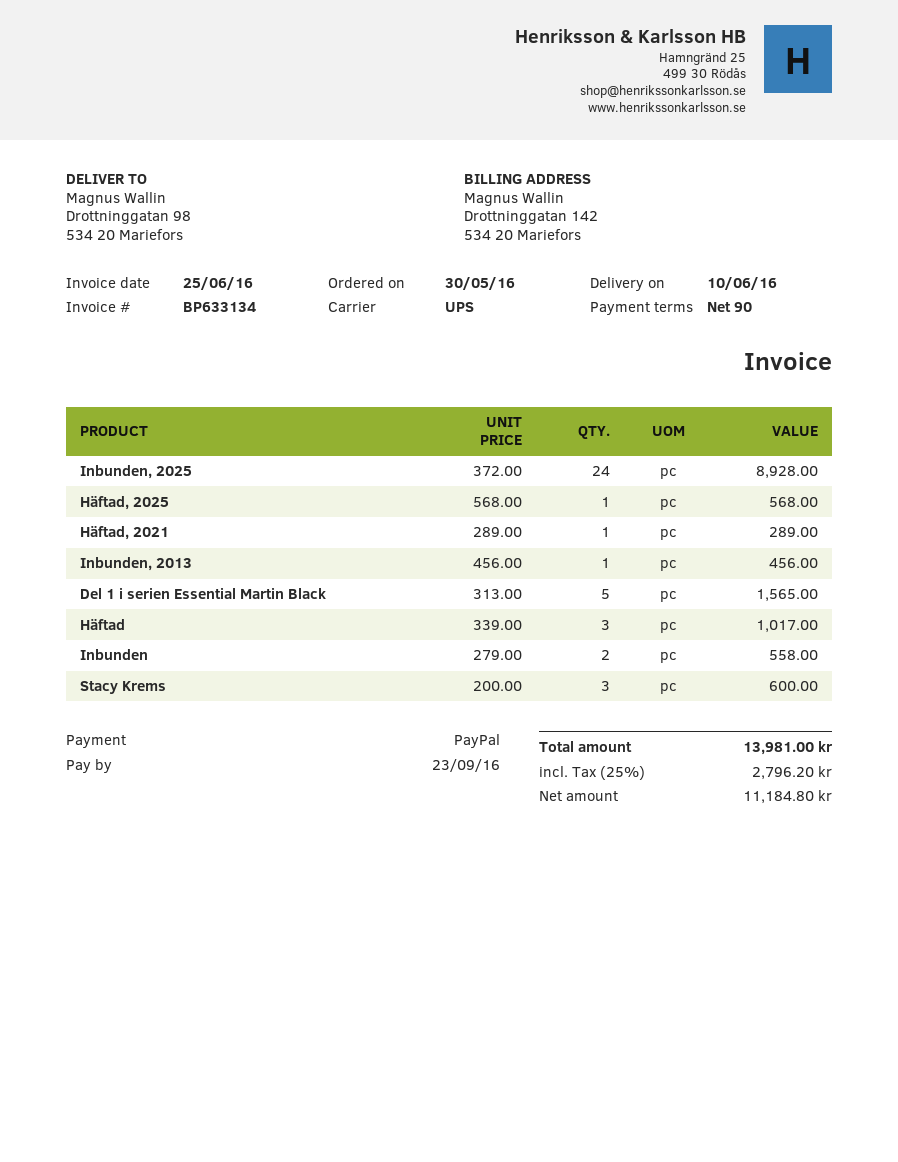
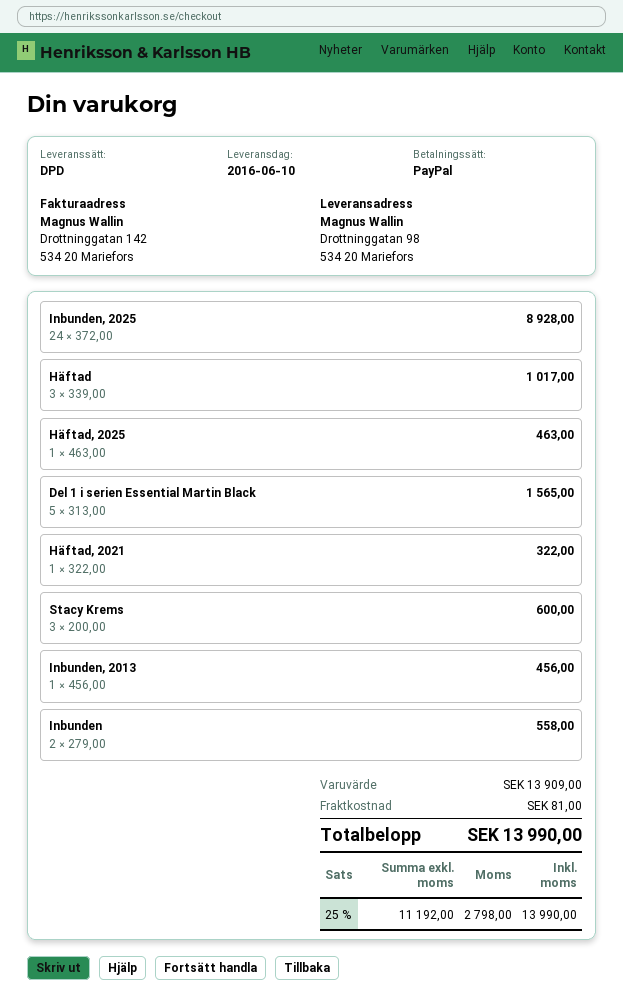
shipping method: UPS -> DPD
Häftad, 2025: 1 x 568.00 = 568.00 -> 1 x 463.00 = 463.00
Häftad, 2021: 1 x 289.00 = 289.00 -> 1 x 322.00 = 322.00
shipping: none -> 81.00
net: 11184.80 -> 11192.00
tax: 25% = 2796.20 -> 25% = 2798.00
total: 13981.00 -> 13990.00

